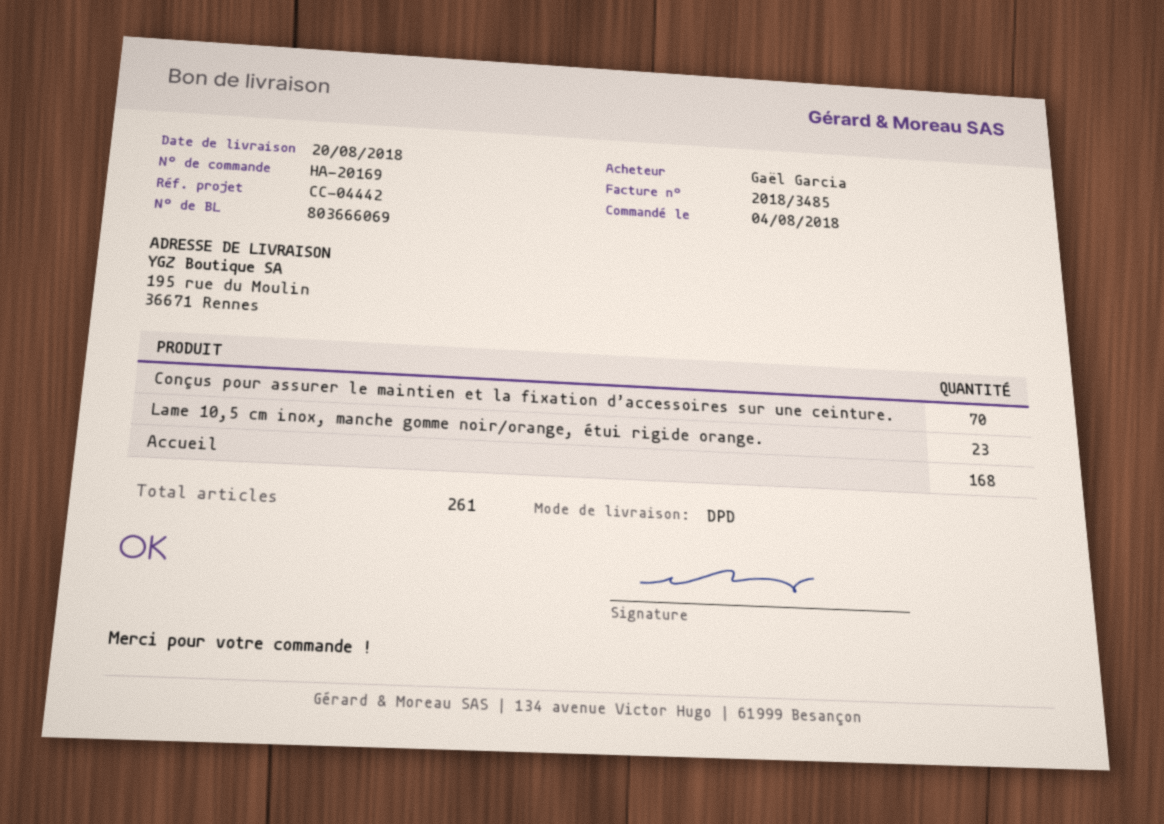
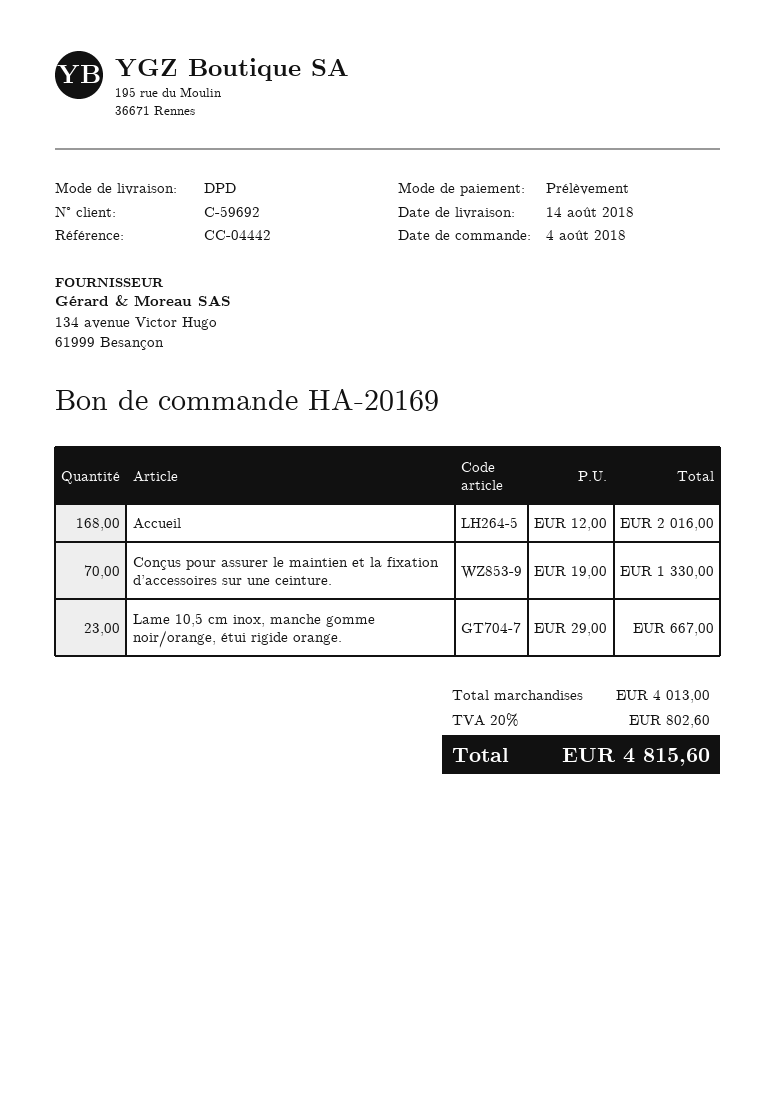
delivery date: 2018-08-20 -> 2018-08-14

